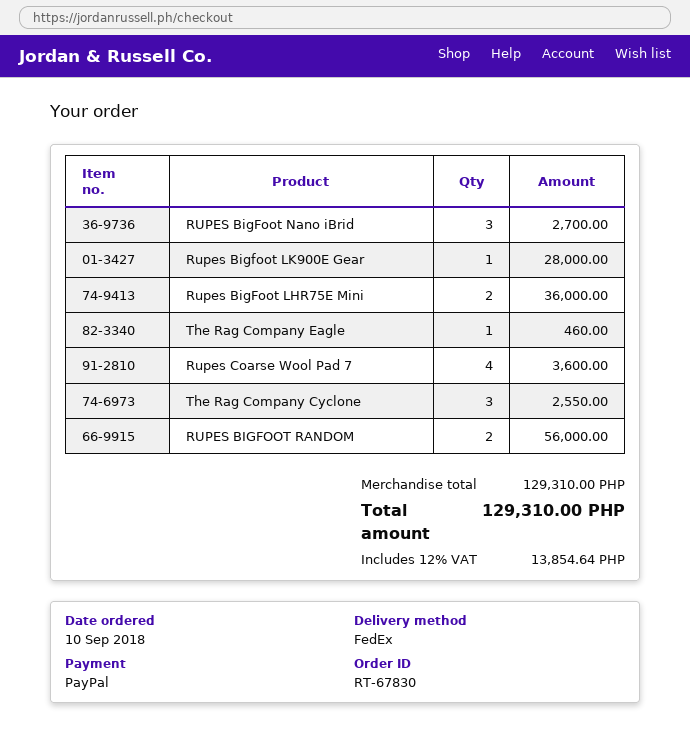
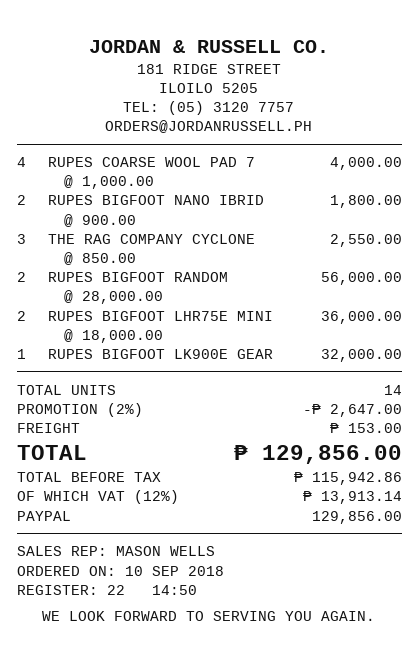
RUPES BigFoot Nano iBrid: 3 for 2700.00 -> 2 for 1800.00
Rupes Bigfoot LK900E Gear: 1 for 28000.00 -> 1 for 32000.00
The Rag Company Eagle: 1 for 460.00 -> none
Rupes Coarse Wool Pad 7: 4 for 3600.00 -> 4 for 4000.00
discount: none -> 2% = 2647.00
shipping: none -> 153.00
tax: 12% = 13854.64 -> 12% = 13913.14
total: 129310.00 -> 129856.00

